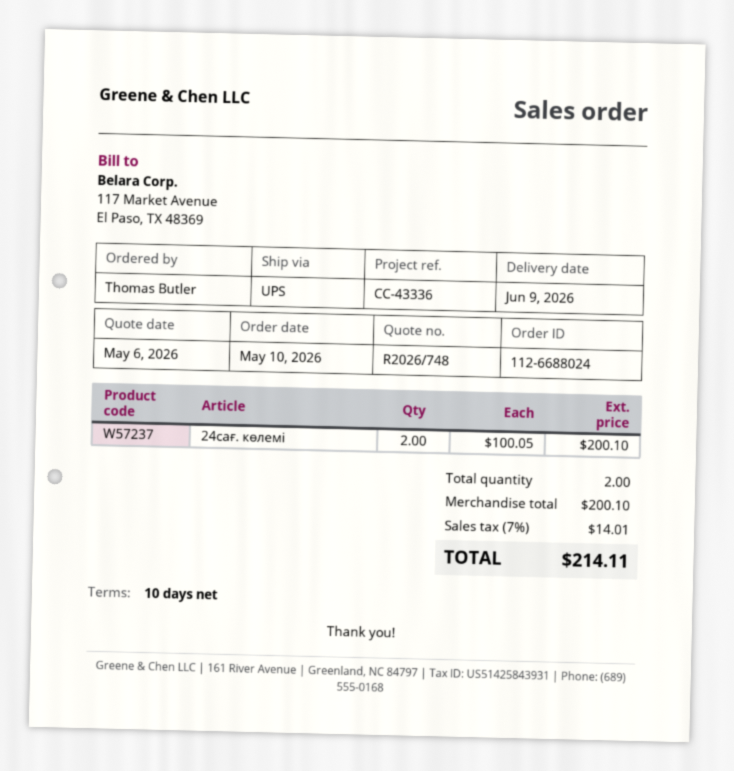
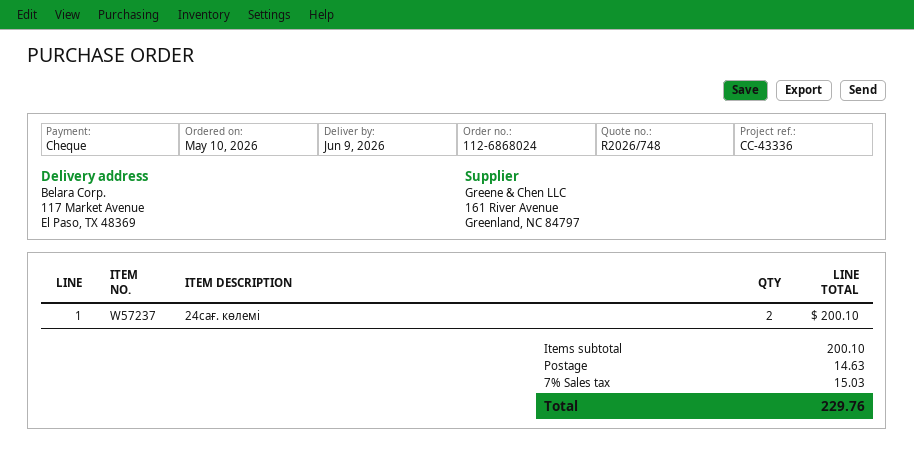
order number: 112-6688024 -> 112-6868024
shipping: none -> 14.63
tax: 7% = 14.01 -> 7% = 15.03
total: 214.11 -> 229.76

